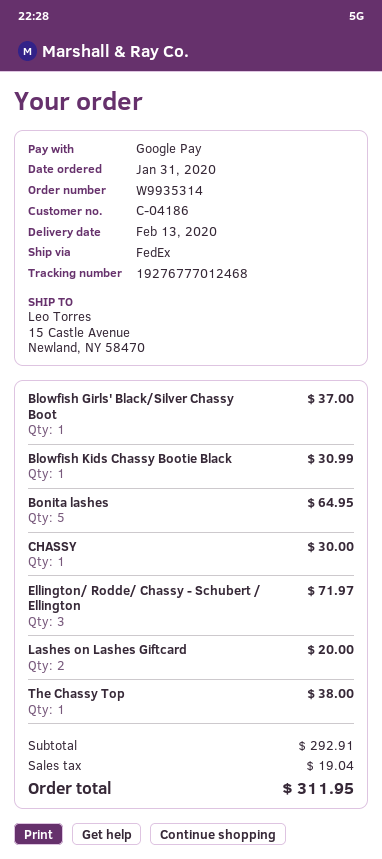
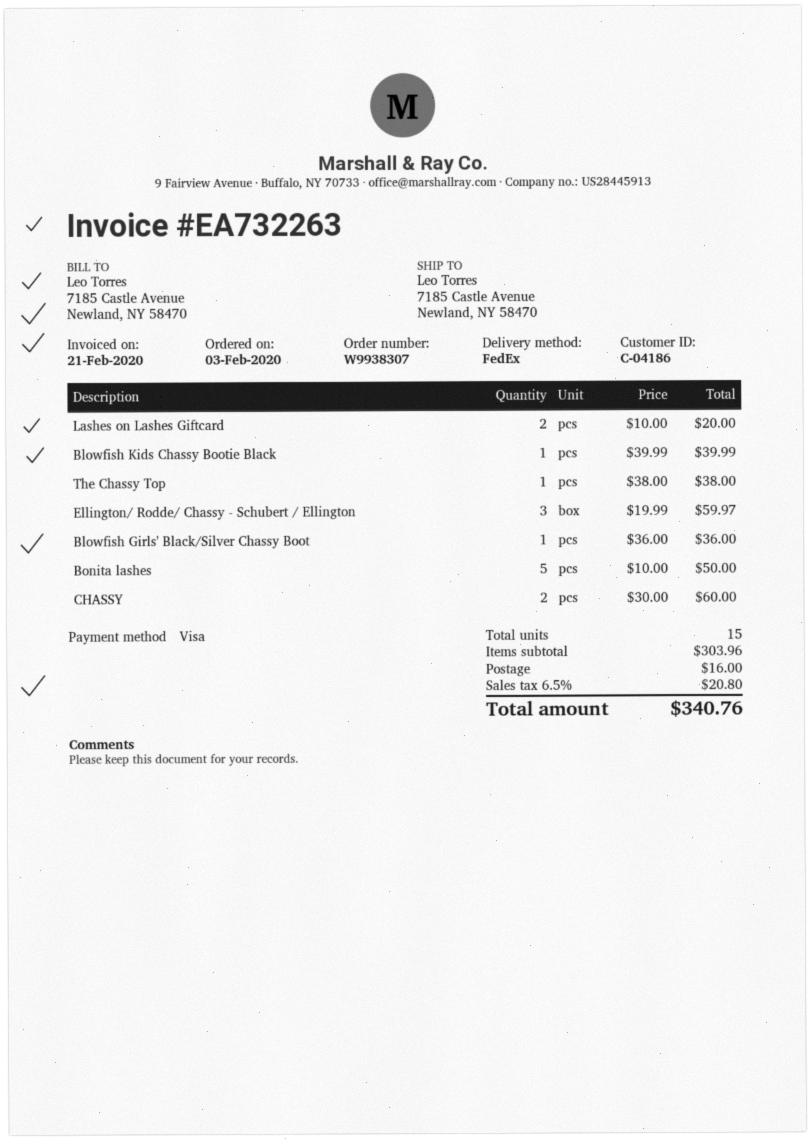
order number: W9935314 -> W9938307
order date: 2020-01-31 -> 2020-02-03
payment method: Google Pay -> Visa
ship to: 15 Castle Avenue, Newland, NY 58470 -> 7185 Castle Avenue, Newland, NY 58470
Blowfish Girls' Black/Silver Chassy Boot: 1 for 37.00 -> 1 for 36.00
Blowfish Kids Chassy Bootie Black: 1 for 30.99 -> 1 for 39.99
Bonita lashes: 5 for 64.95 -> 5 for 50.00
CHASSY: 1 for 30.00 -> 2 for 60.00
Ellington/ Rodde/ Chassy - Schubert / Ellington: 3 for 71.97 -> 3 for 59.97
subtotal: 292.91 -> 303.96
shipping: none -> 16.00
tax: 19.04 -> 20.80
total: 311.95 -> 340.76

